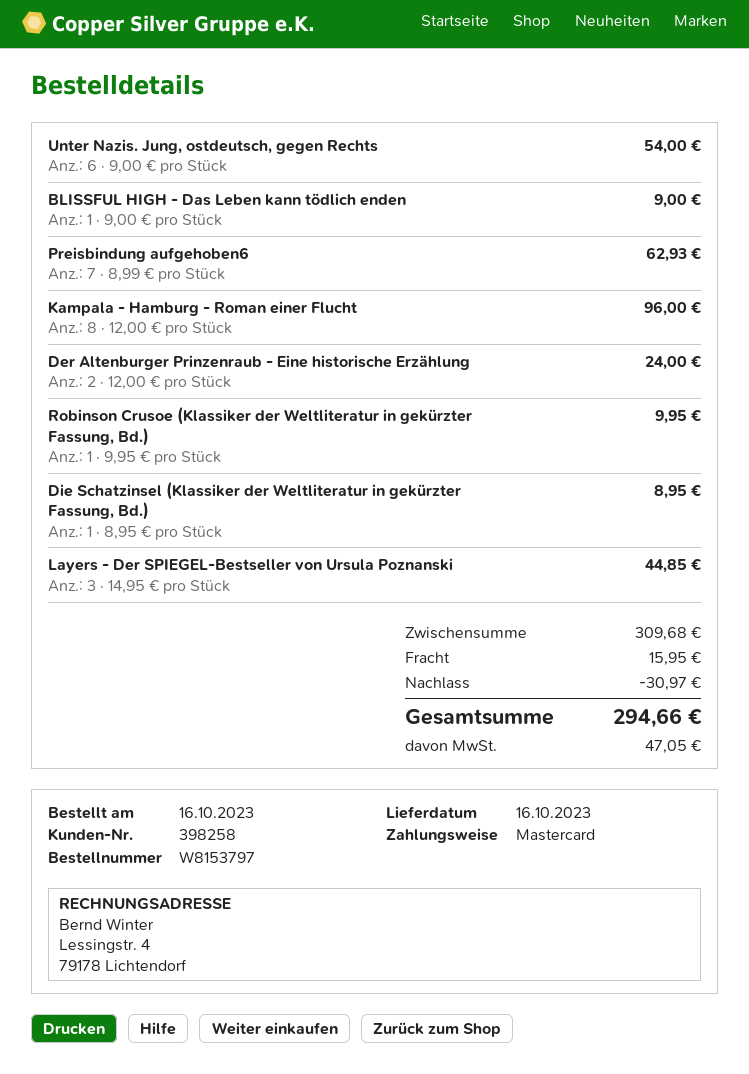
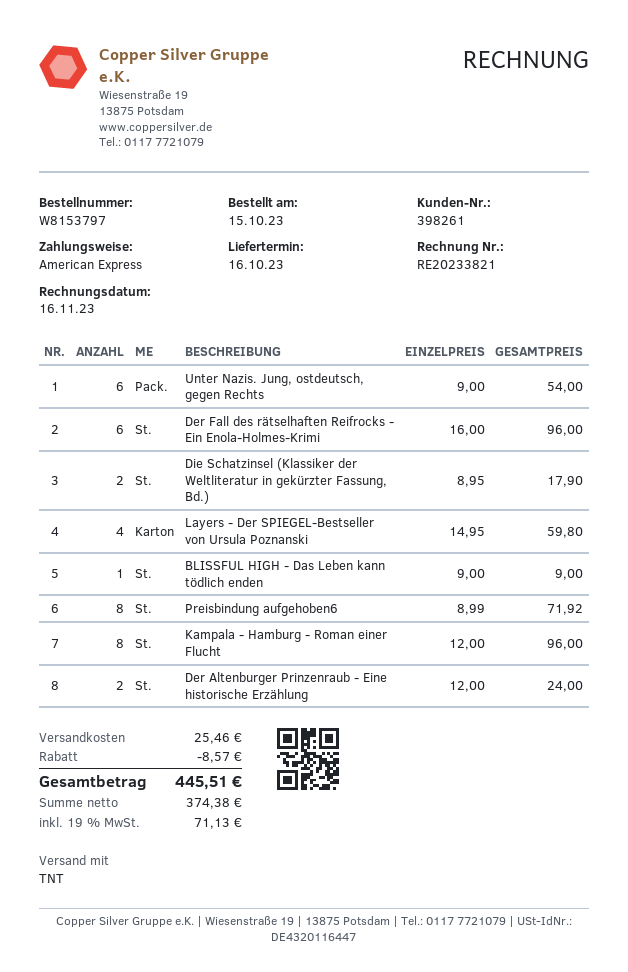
order date: 2023-10-16 -> 2023-10-15
customer number: 398258 -> 398261
payment method: Mastercard -> American Express
Preisbindung aufgehoben6: 7 x 8.99 = 62.93 -> 8 x 8.99 = 71.92
Robinson Crusoe (Klassiker der Weltliteratur in gekürzter Fassung, Bd.): 1 x 9.95 = 9.95 -> none
Die Schatzinsel (Klassiker der Weltliteratur in gekürzter Fassung, Bd.): 1 x 8.95 = 8.95 -> 2 x 8.95 = 17.90
Layers - Der SPIEGEL-Bestseller von Ursula Poznanski: 3 x 14.95 = 44.85 -> 4 x 14.95 = 59.80
Der Fall des rätselhaften Reifrocks - Ein Enola-Holmes-Krimi: none -> 6 x 16.00 = 96.00
discount: 30.97 -> 8.57
shipping: 15.95 -> 25.46
tax: 47.05 -> 71.13
total: 294.66 -> 445.51

